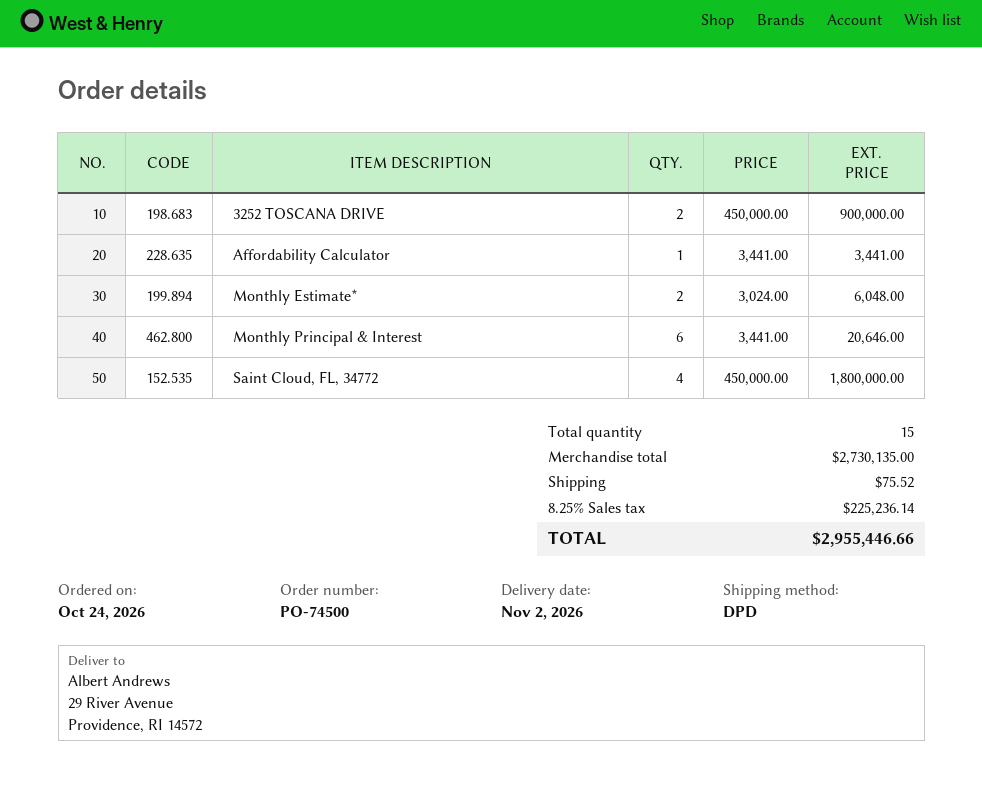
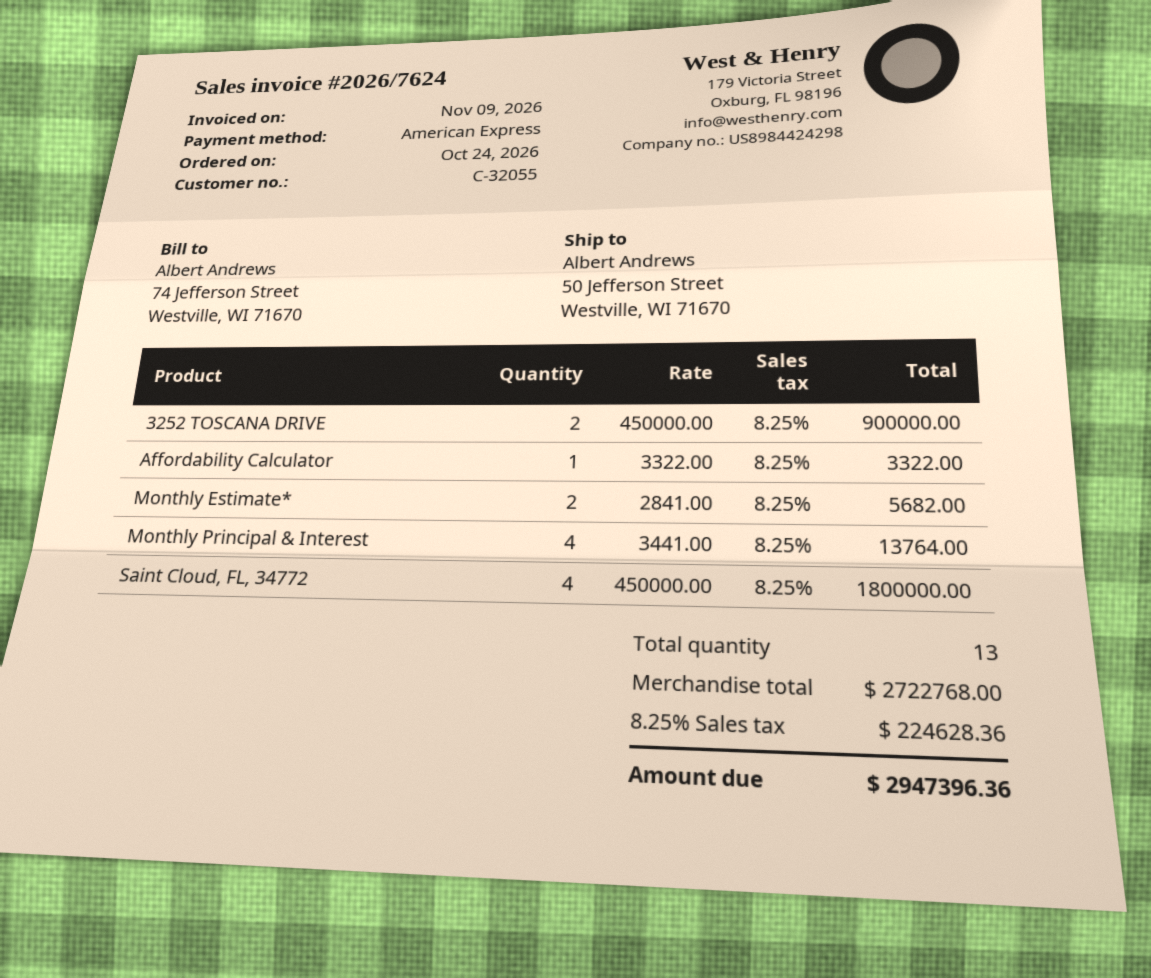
ship to: 29 River Avenue, Providence, RI 14572 -> 50 Jefferson Street, Westville, WI 71670
Affordability Calculator: 1 x 3441.00 = 3441.00 -> 1 x 3322.00 = 3322.00
Monthly Estimate*: 2 x 3024.00 = 6048.00 -> 2 x 2841.00 = 5682.00
Monthly Principal & Interest: 6 x 3441.00 = 20646.00 -> 4 x 3441.00 = 13764.00
total quantity: 15 -> 13
subtotal: 2730135.00 -> 2722768.00
shipping: 75.52 -> none
tax: 8.25% = 225236.14 -> 8.25% = 224628.36
total: 2955446.66 -> 2947396.36

